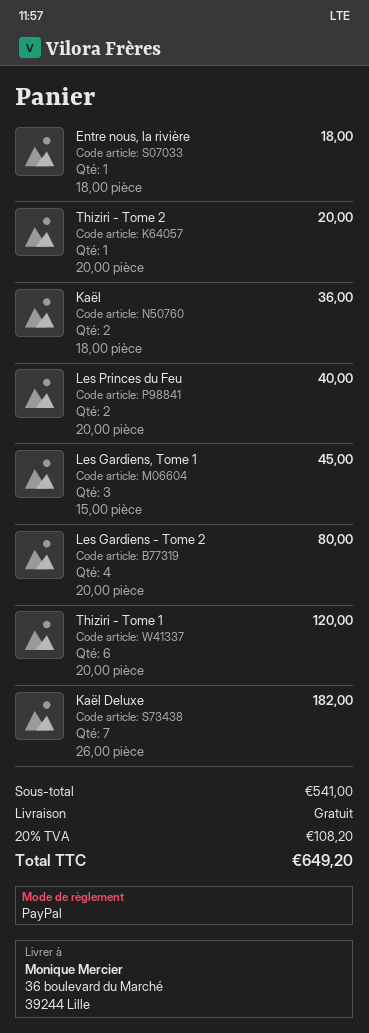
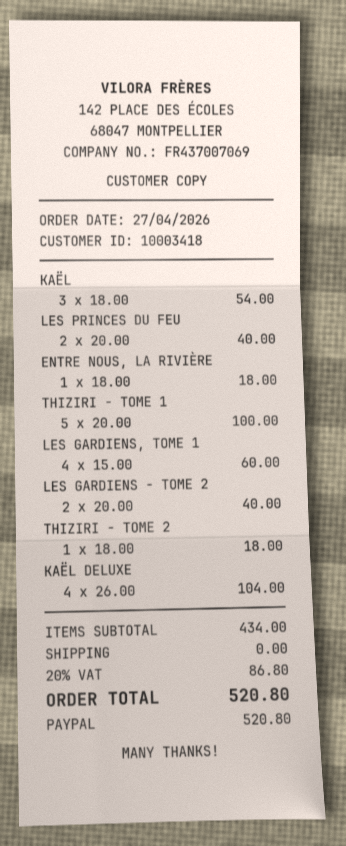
Thiziri - Tome 2: 1 x 20.00 = 20.00 -> 1 x 18.00 = 18.00
Kaël: 2 x 18.00 = 36.00 -> 3 x 18.00 = 54.00
Les Gardiens, Tome 1: 3 x 15.00 = 45.00 -> 4 x 15.00 = 60.00
Les Gardiens - Tome 2: 4 x 20.00 = 80.00 -> 2 x 20.00 = 40.00
Thiziri - Tome 1: 6 x 20.00 = 120.00 -> 5 x 20.00 = 100.00
Kaël Deluxe: 7 x 26.00 = 182.00 -> 4 x 26.00 = 104.00
subtotal: 541.00 -> 434.00
tax: 20% = 108.20 -> 20% = 86.80
total: 649.20 -> 520.80

